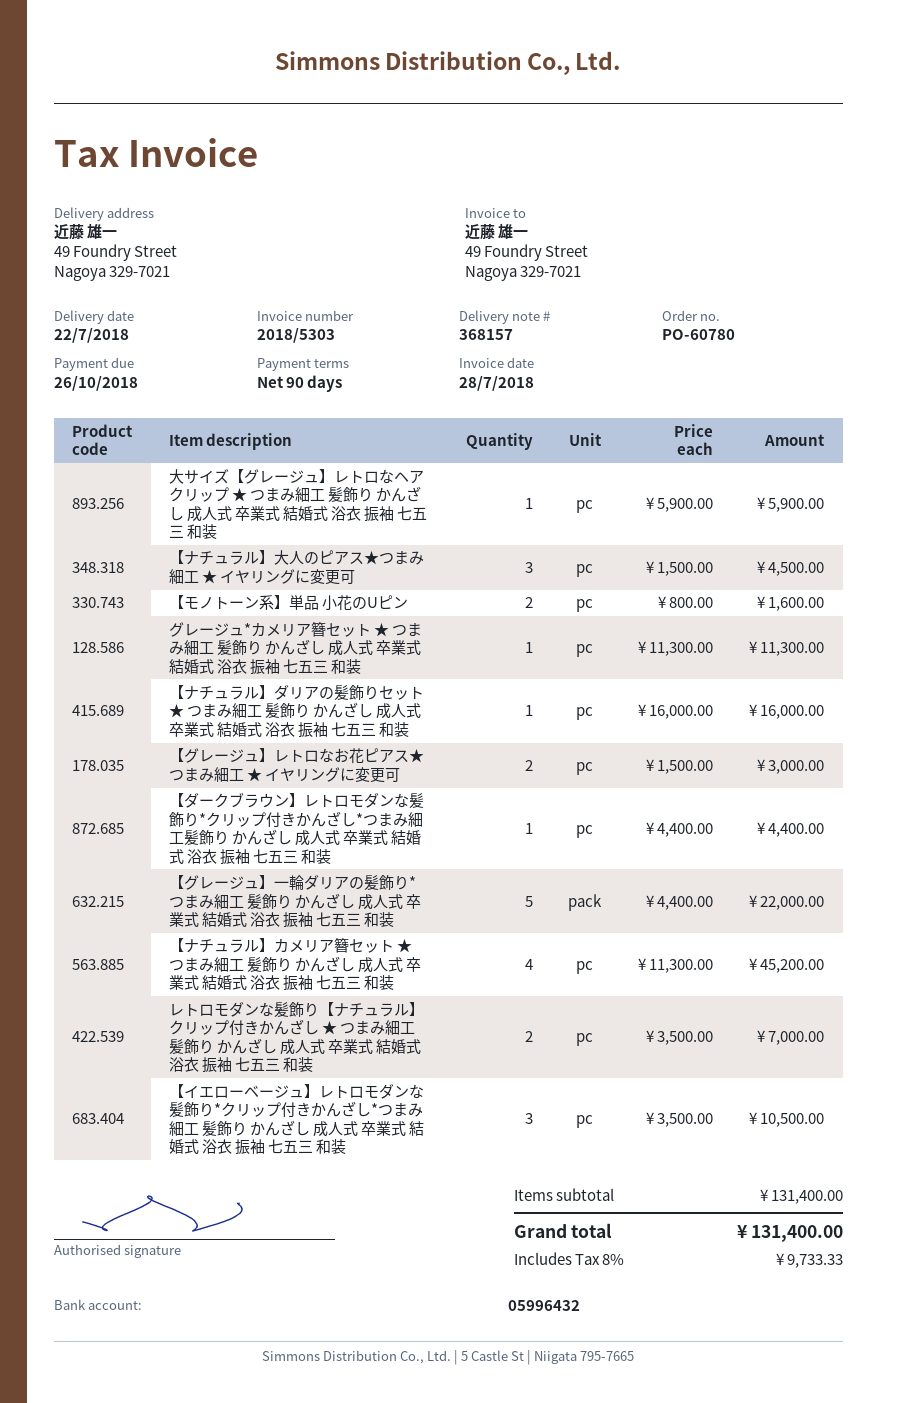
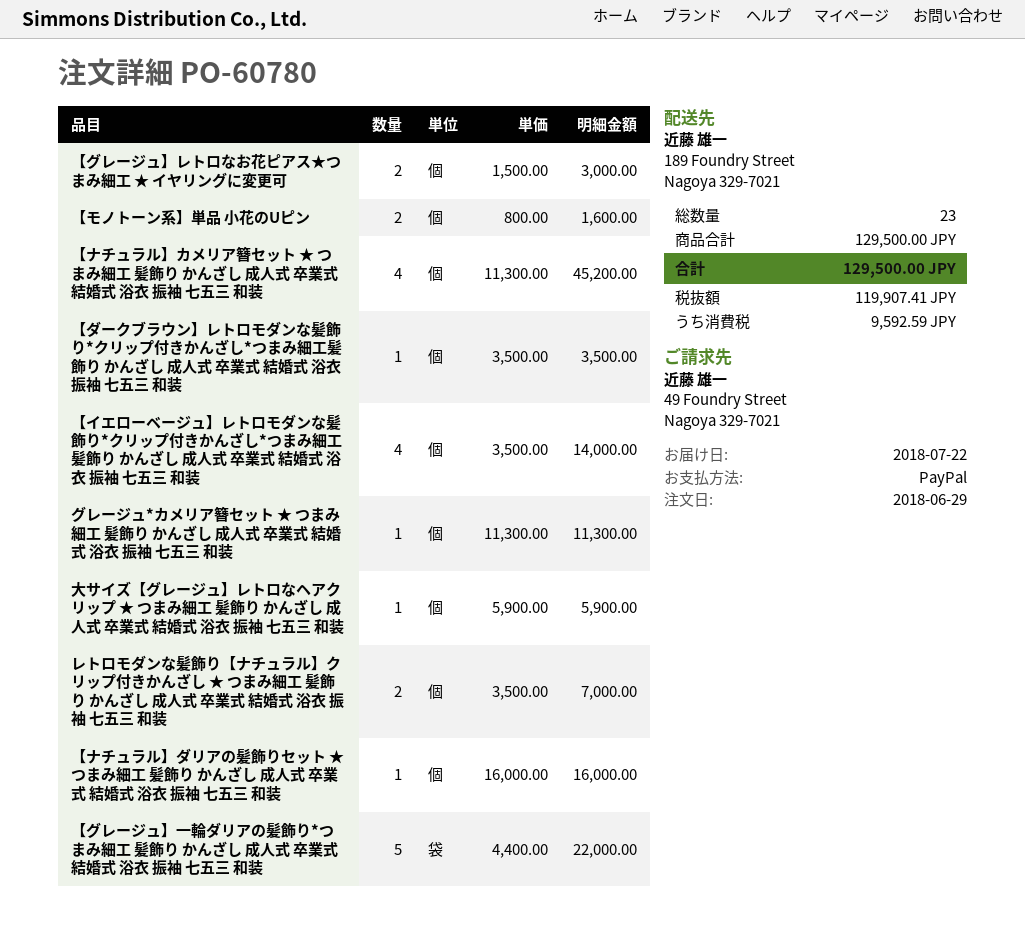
ship to: 49 Foundry Street, Nagoya 329-7021 -> 189 Foundry Street, Nagoya 329-7021
【ナチュラル】大人のピアス★つまみ細工 ★ イヤリングに変更可: 3 x 1500.00 = 4500.00 -> none
【ダークブラウン】レトロモダンな髪飾り*クリップ付きかんざし*つまみ細工髪飾り かんざし 成人式 卒業式 結婚式 浴衣 振袖 七五三 和装: 1 x 4400.00 = 4400.00 -> 1 x 3500.00 = 3500.00
【イエローベージュ】レトロモダンな髪飾り*クリップ付きかんざし*つまみ細工 髪飾り かんざし 成人式 卒業式 結婚式 浴衣 振袖 七五三 和装: 3 x 3500.00 = 10500.00 -> 4 x 3500.00 = 14000.00
subtotal: 131400.00 -> 129500.00
tax: 9733.33 -> 9592.59
total: 131400.00 -> 129500.00

